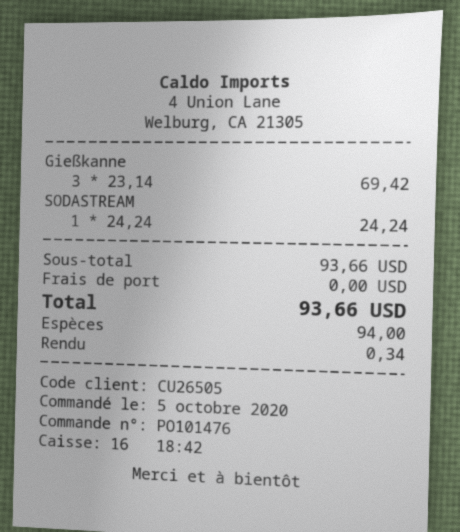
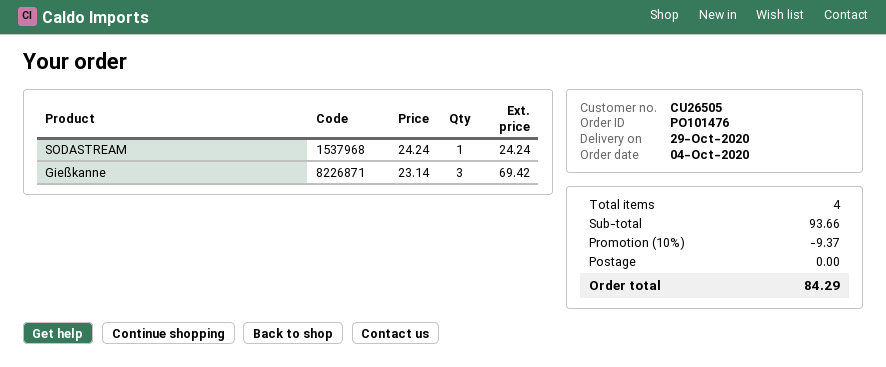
order date: 2020-10-05 -> 2020-10-04
discount: none -> 10% = 9.37
total: 93.66 -> 84.29

